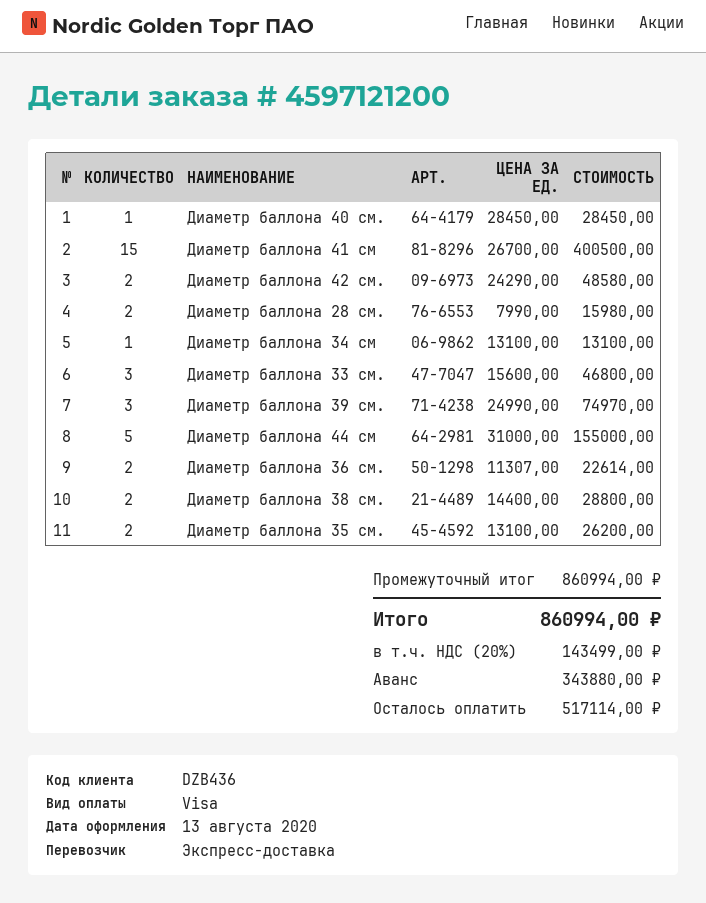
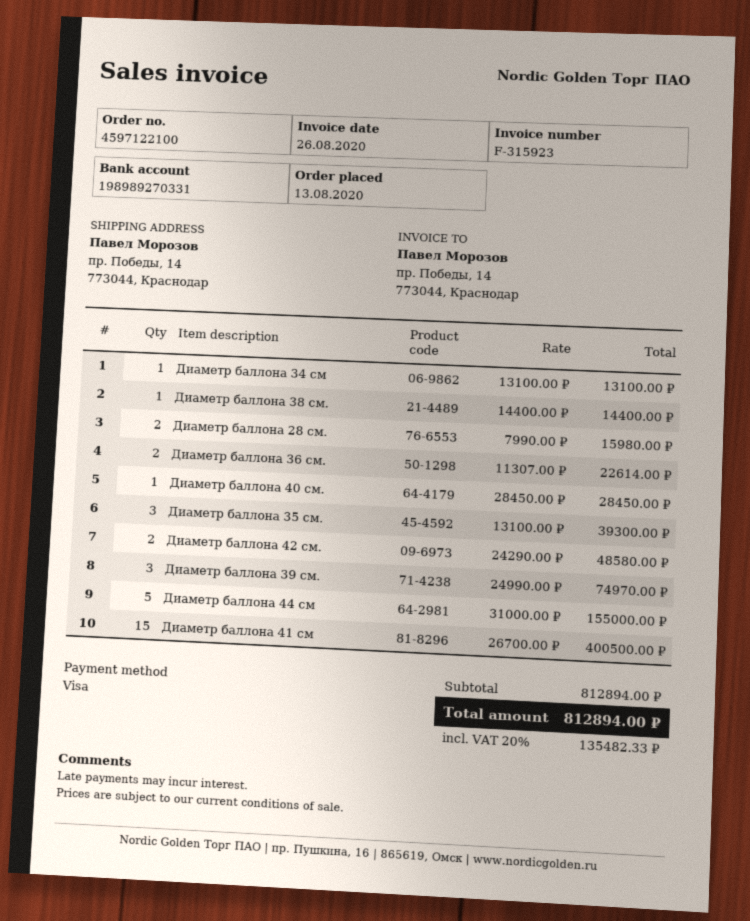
order number: 4597121200 -> 4597122100
Диаметр баллона 33 см.: 3 x 15600.00 = 46800.00 -> none
Диаметр баллона 38 см.: 2 x 14400.00 = 28800.00 -> 1 x 14400.00 = 14400.00
Диаметр баллона 35 см.: 2 x 13100.00 = 26200.00 -> 3 x 13100.00 = 39300.00
subtotal: 860994.00 -> 812894.00
tax: 20% = 143499.00 -> 20% = 135482.33
total: 860994.00 -> 812894.00

